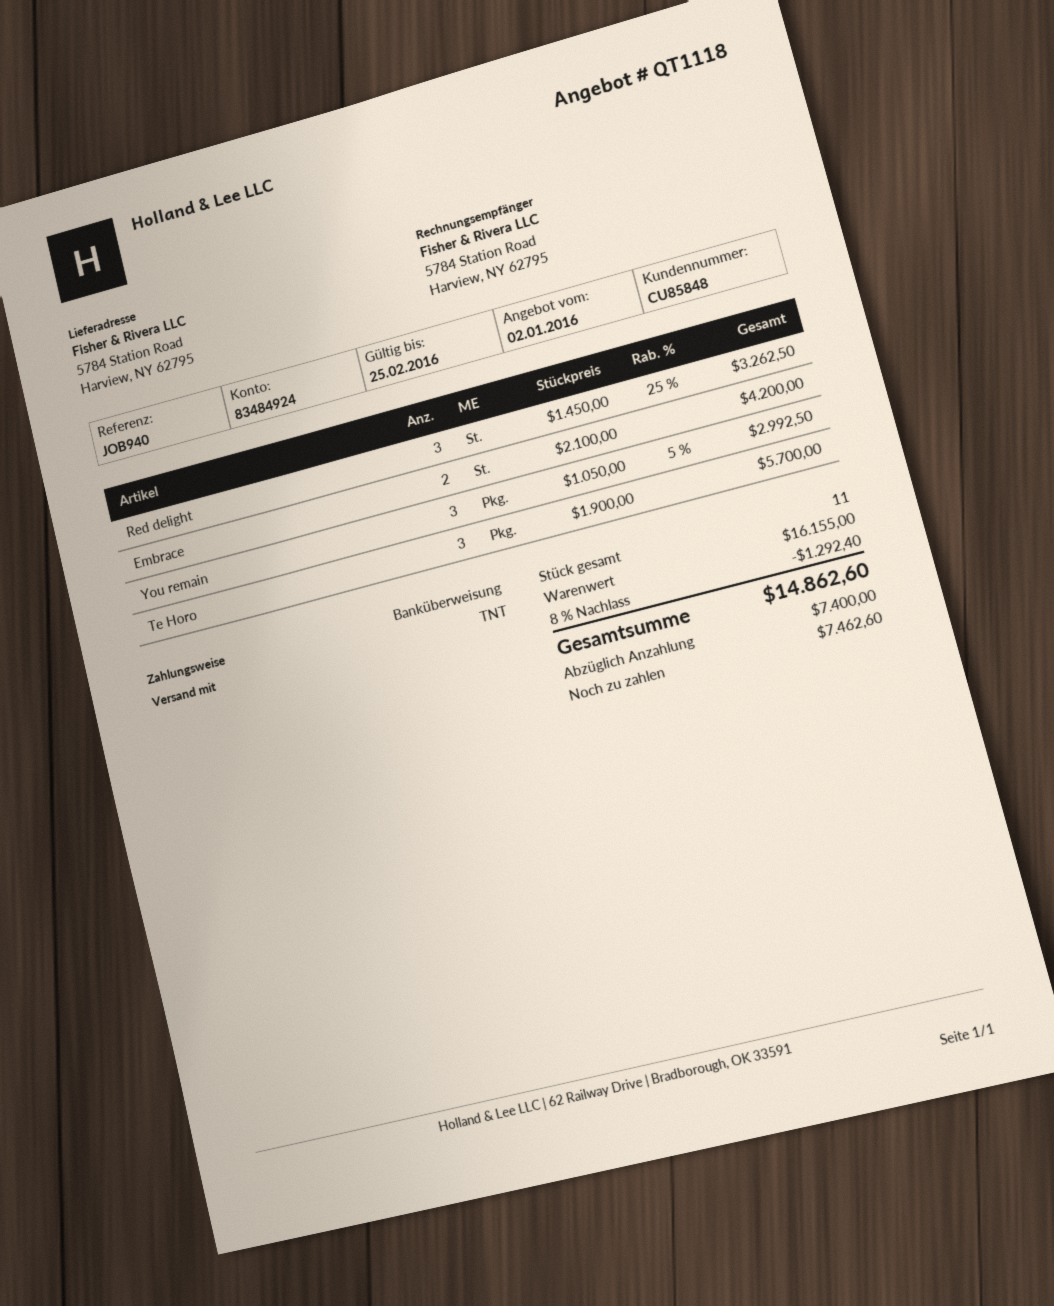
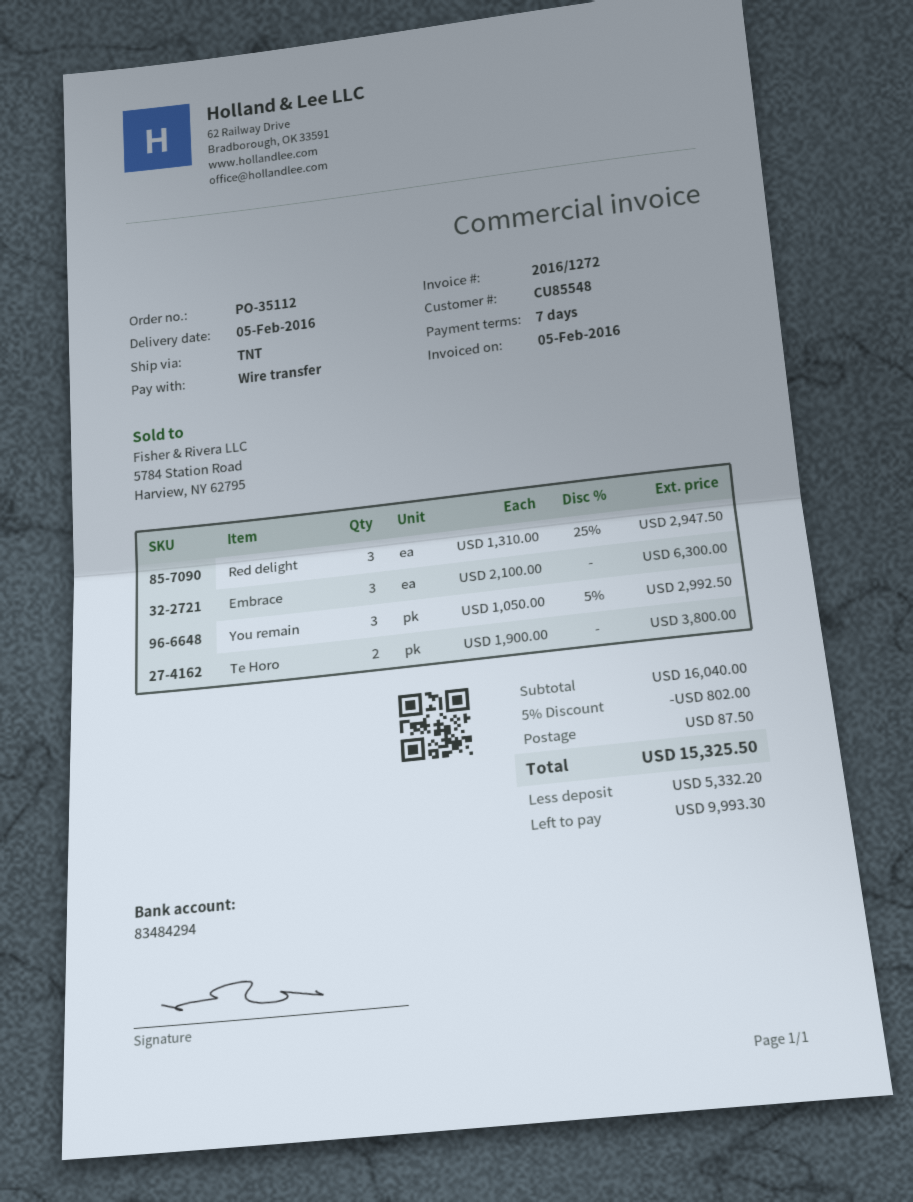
customer number: CU85848 -> CU85548
bank account: 83484924 -> 83484294
Red delight: 3 x 1450.00 - 25% = 3262.50 -> 3 x 1310.00 - 25% = 2947.50
Embrace: 2 x 2100.00 = 4200.00 -> 3 x 2100.00 = 6300.00
Te Horo: 3 x 1900.00 = 5700.00 -> 2 x 1900.00 = 3800.00
subtotal: 16155.00 -> 16040.00
discount: 8% = 1292.40 -> 5% = 802.00
shipping: none -> 87.50
total: 14862.60 -> 15325.50
deposit: 7400.00 -> 5332.20
balance: 7462.60 -> 9993.30

